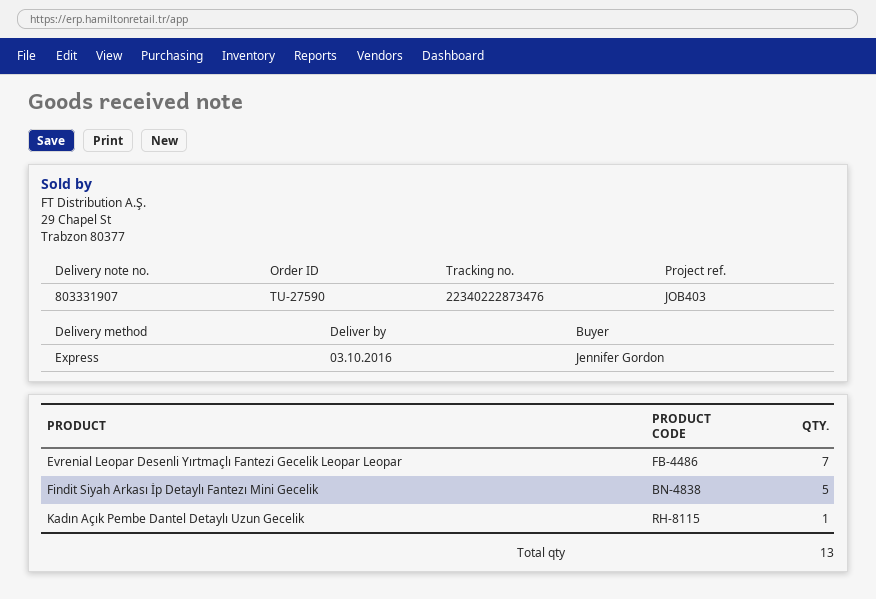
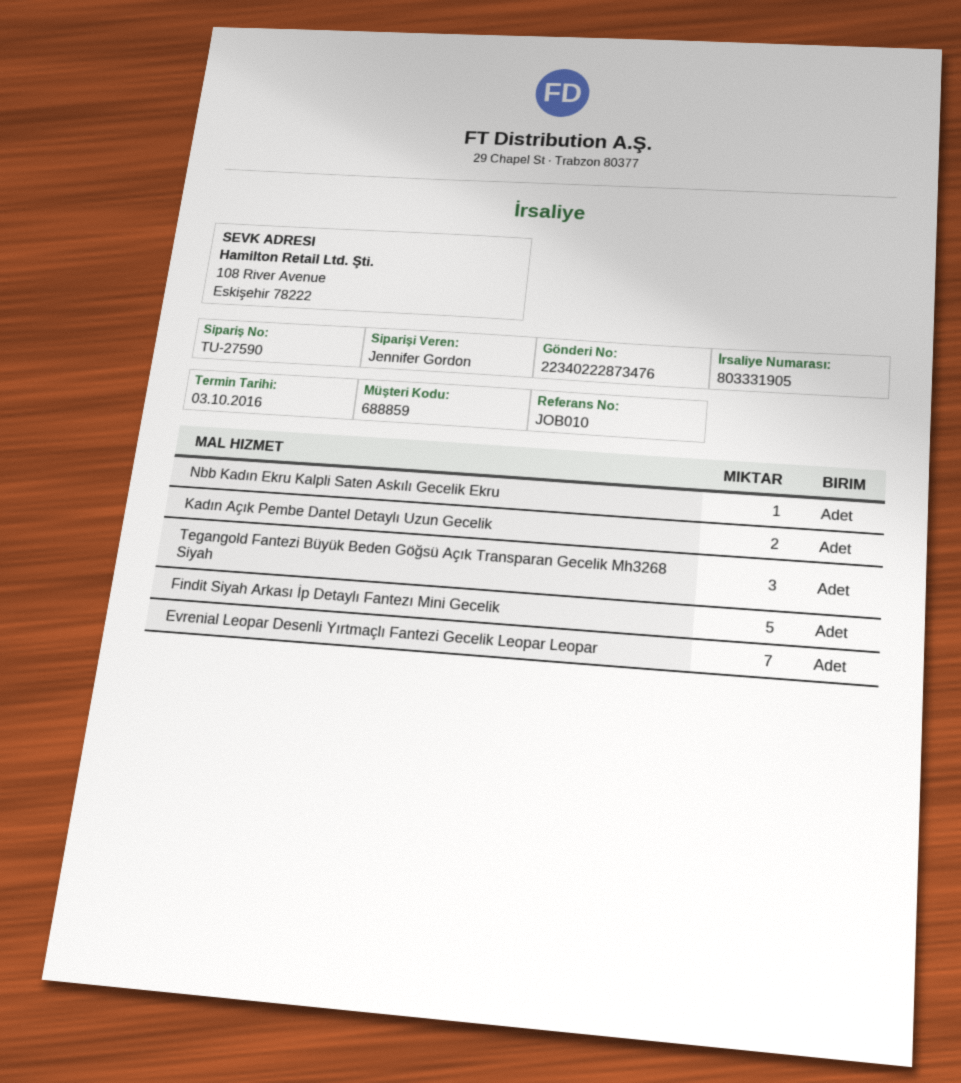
delivery note number: 803331907 -> 803331905
reference: JOB403 -> JOB010
Kadın Açık Pembe Dantel Detaylı Uzun Gecelik: 1 -> 2
Nbb Kadın Ekru Kalpli Saten Askılı Gecelik Ekru: none -> 1
Tegangold Fantezi Büyük Beden Göğsü Açık Transparan Gecelik Mh3268 Siyah: none -> 3

